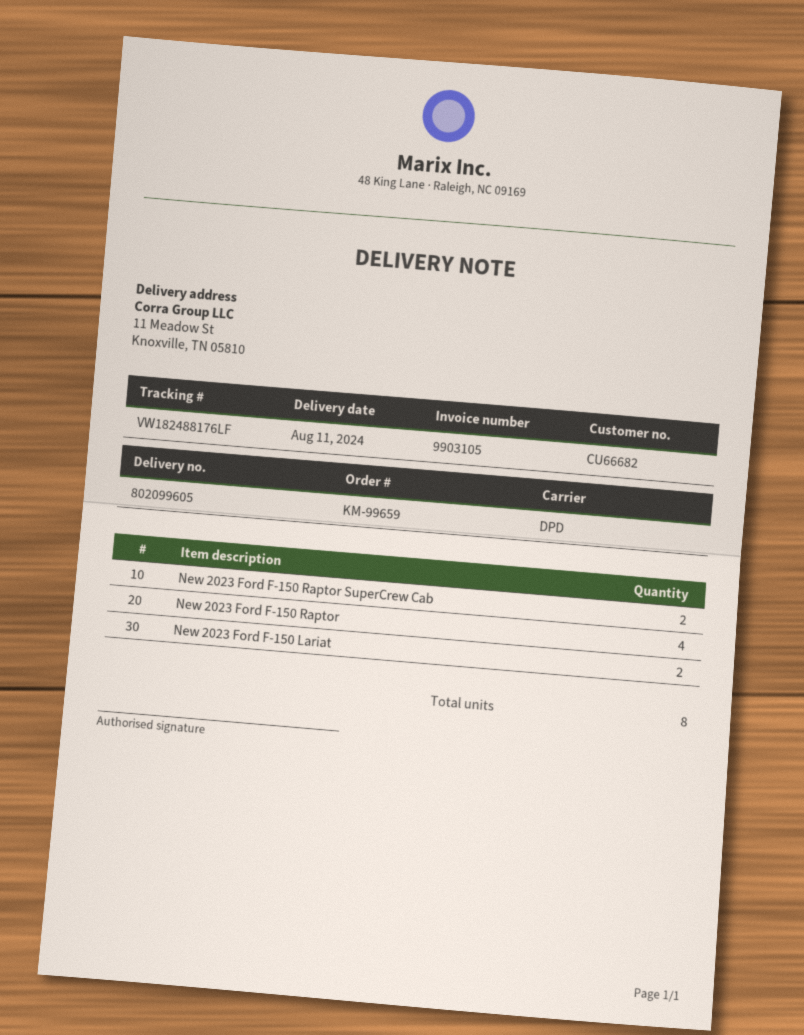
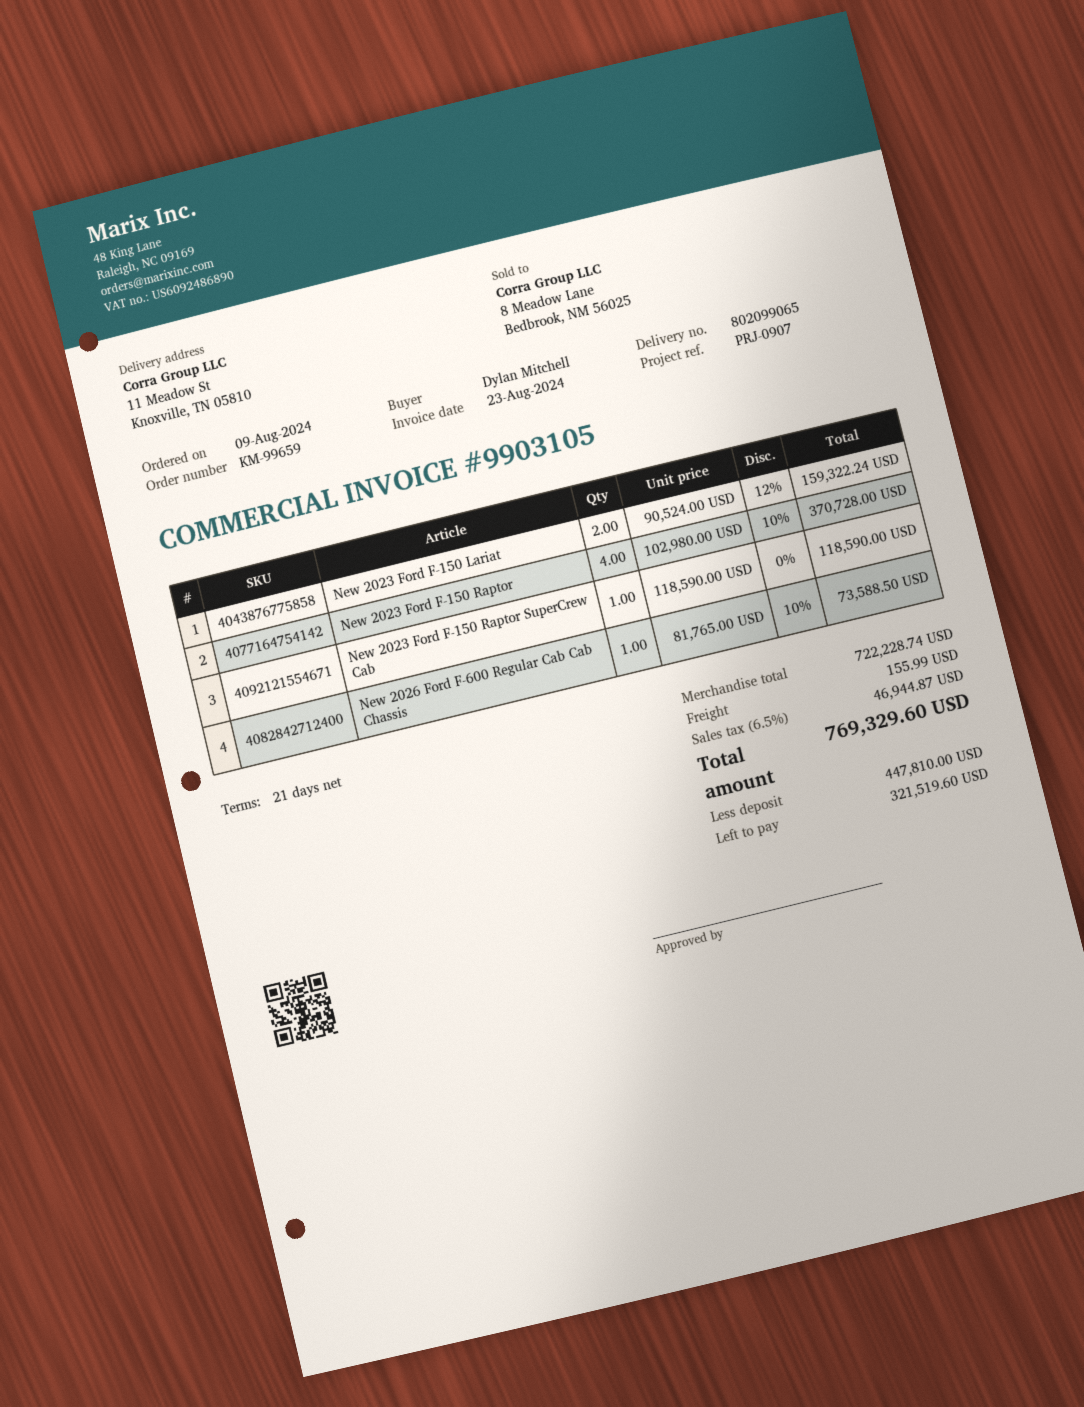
delivery note number: 802099605 -> 802099065
New 2023 Ford F-150 Raptor SuperCrew Cab: 2 -> 1
New 2026 Ford F-600 Regular Cab Cab Chassis: none -> 1

